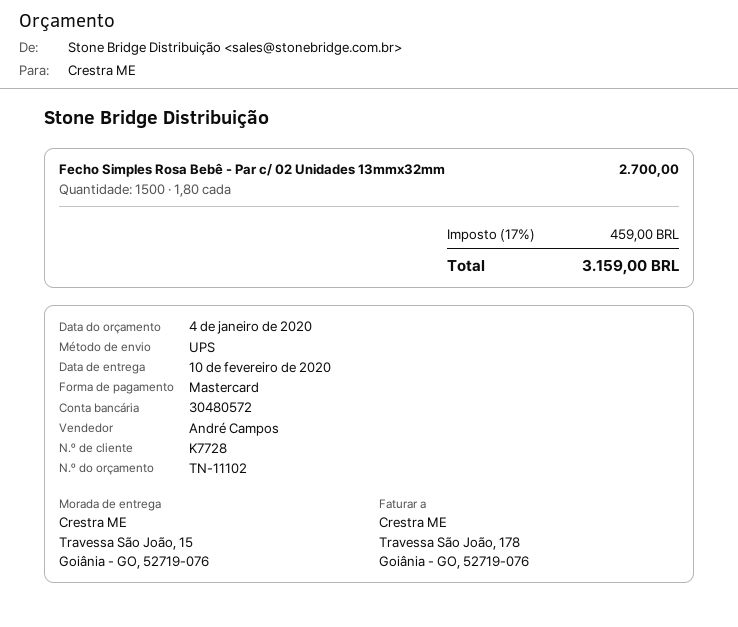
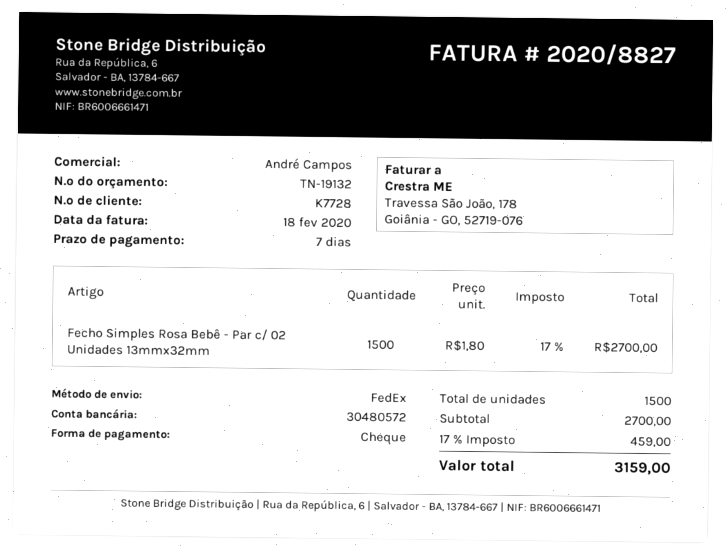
quote number: TN-11102 -> TN-19132
payment method: Mastercard -> cheque
shipping method: UPS -> FedEx

